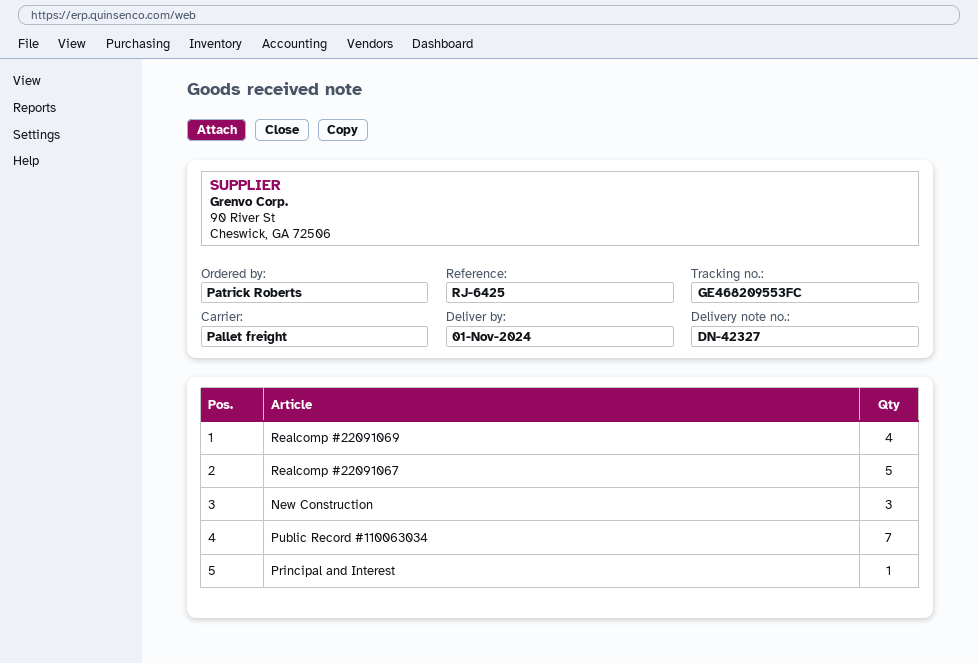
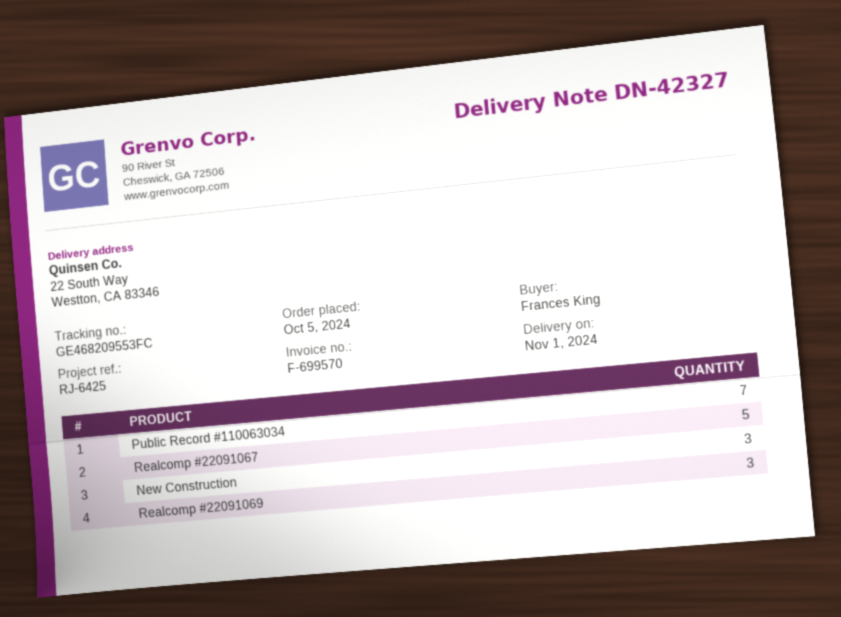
ordered by: Patrick Roberts -> Frances King
Realcomp #22091069: 4 -> 3
Principal and Interest: 1 -> none

